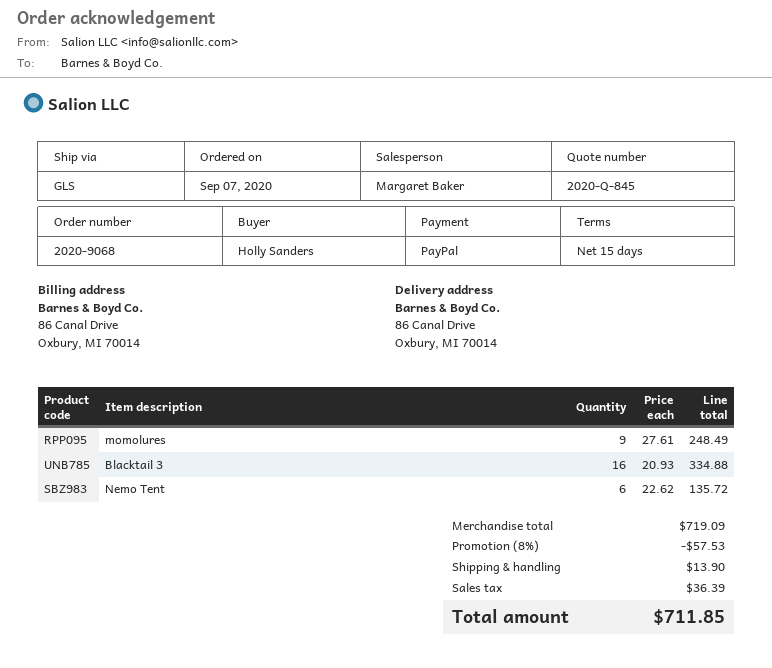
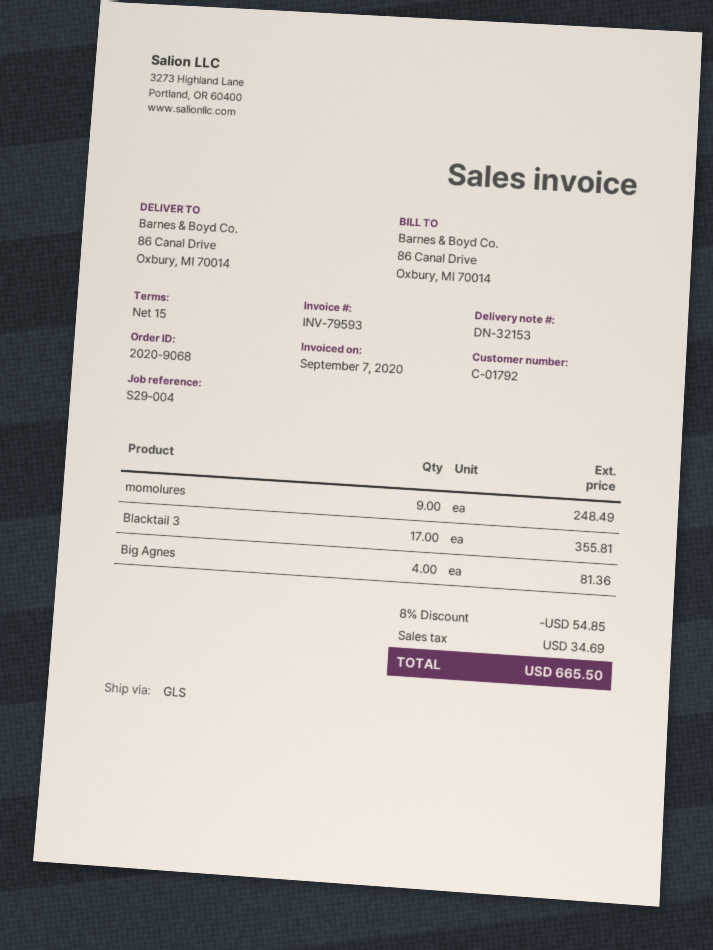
Blacktail 3: 16 for 334.88 -> 17 for 355.81
Nemo Tent: 6 for 135.72 -> none
Big Agnes: none -> 4 for 81.36
discount: 8% = 57.53 -> 8% = 54.85
shipping: 13.90 -> none
tax: 36.39 -> 34.69
total: 711.85 -> 665.50

